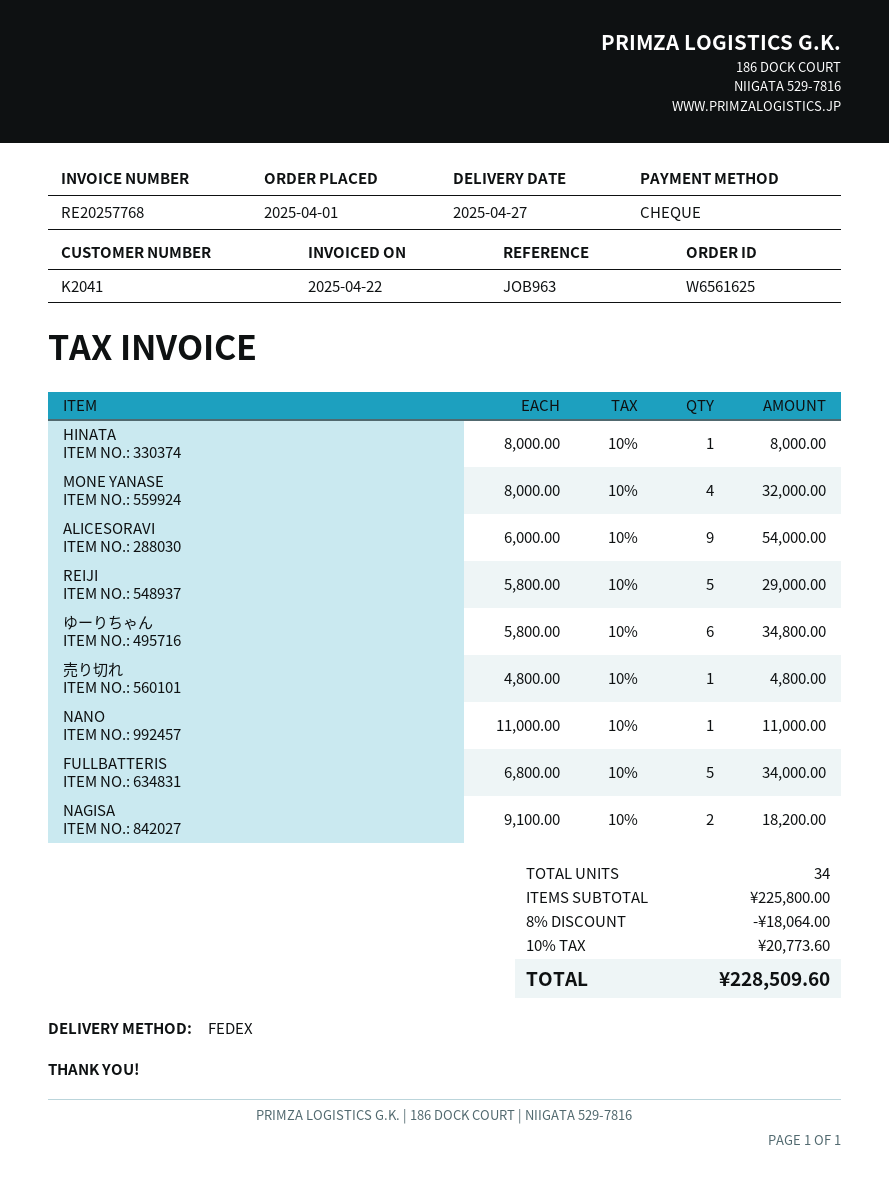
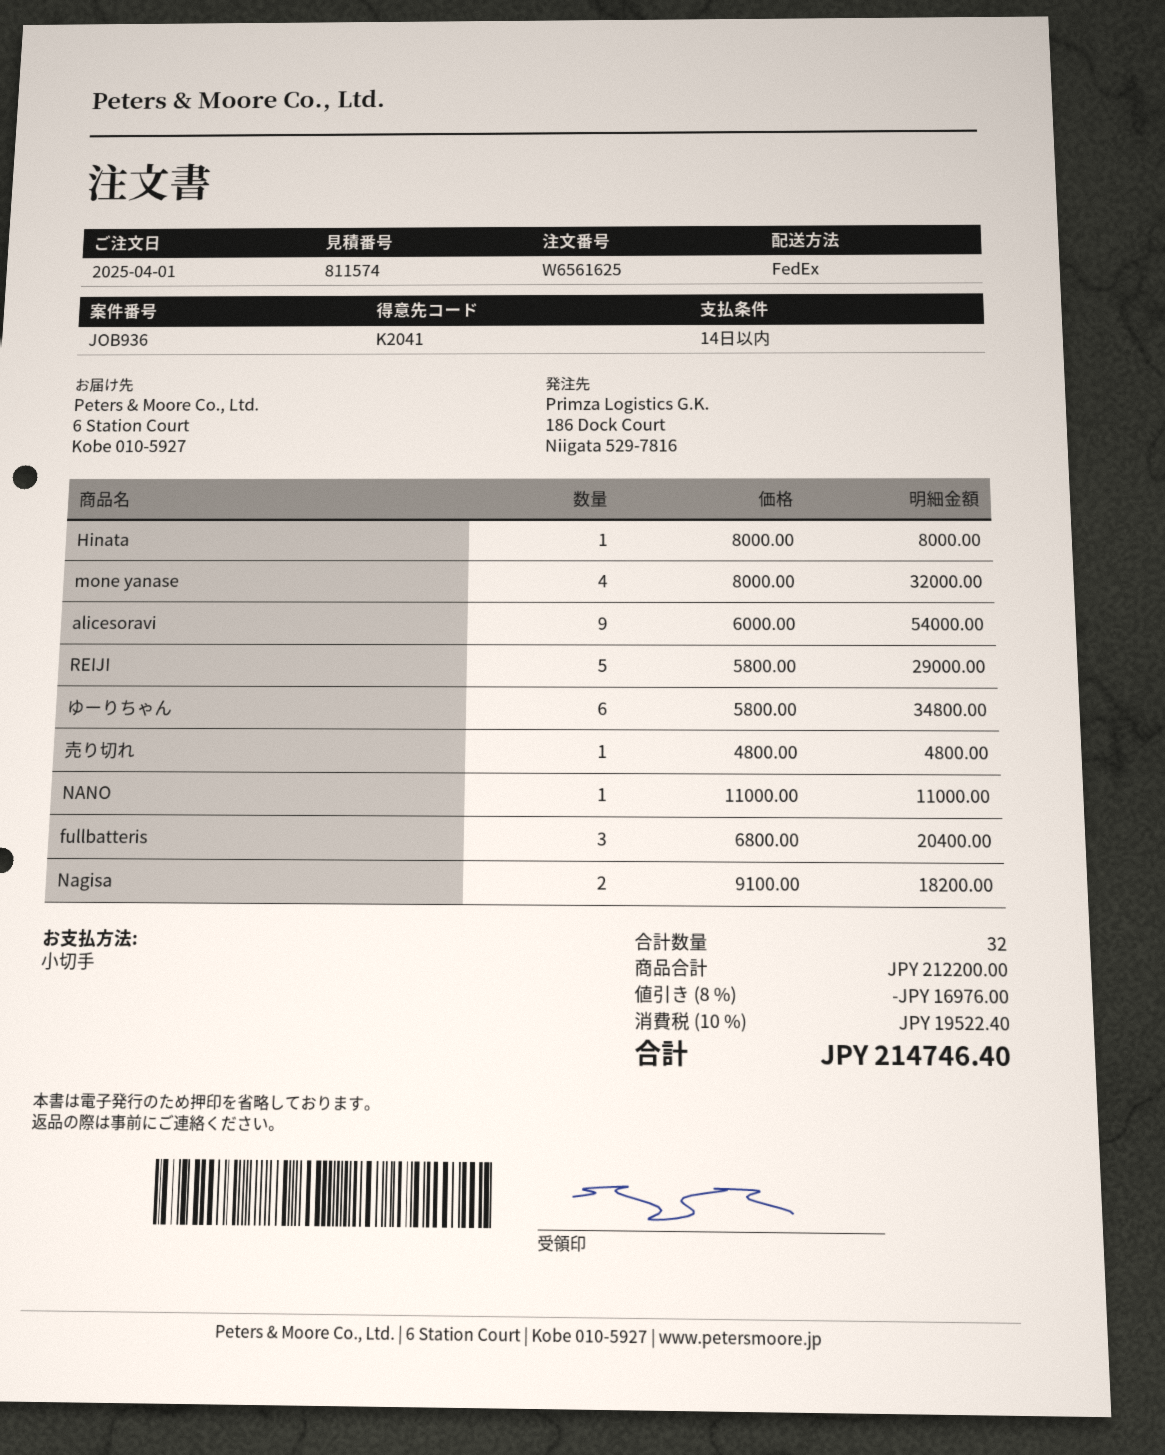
reference: JOB963 -> JOB936
FULLBATTERIS: 5 x 6800.00 = 34000.00 -> 3 x 6800.00 = 20400.00
total quantity: 34 -> 32
subtotal: 225800.00 -> 212200.00
discount: 8% = 18064.00 -> 8% = 16976.00
tax: 10% = 20773.60 -> 10% = 19522.40
total: 228509.60 -> 214746.40

